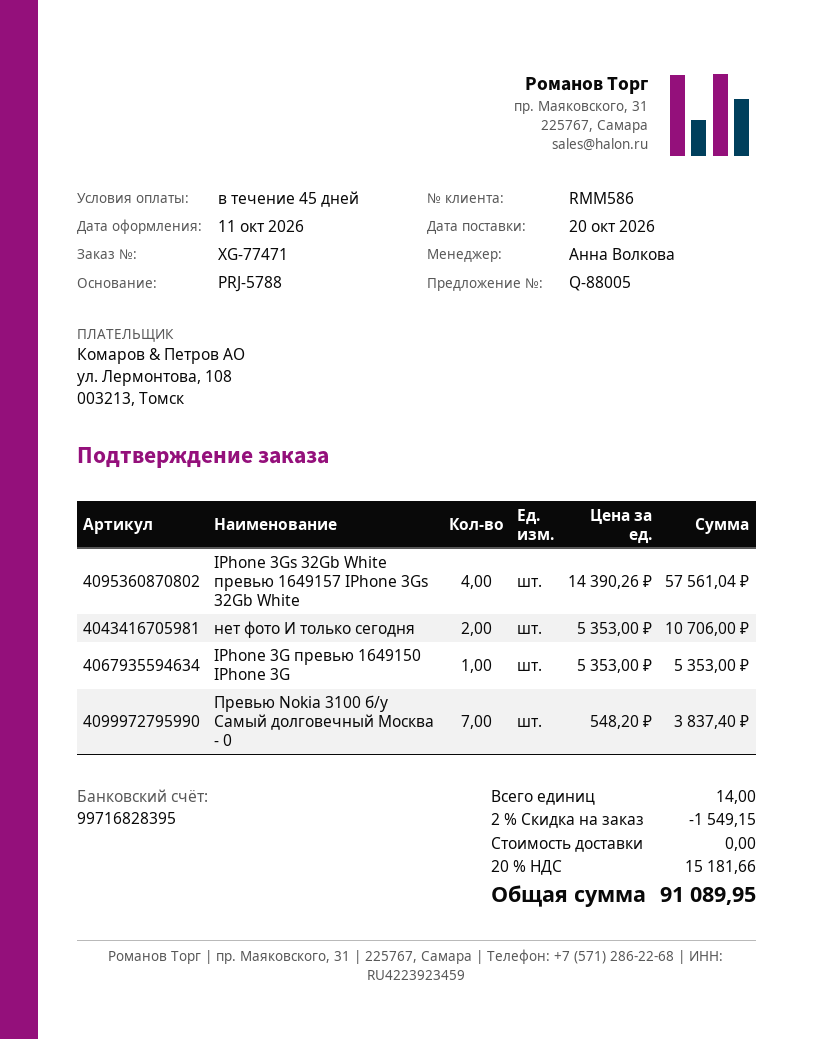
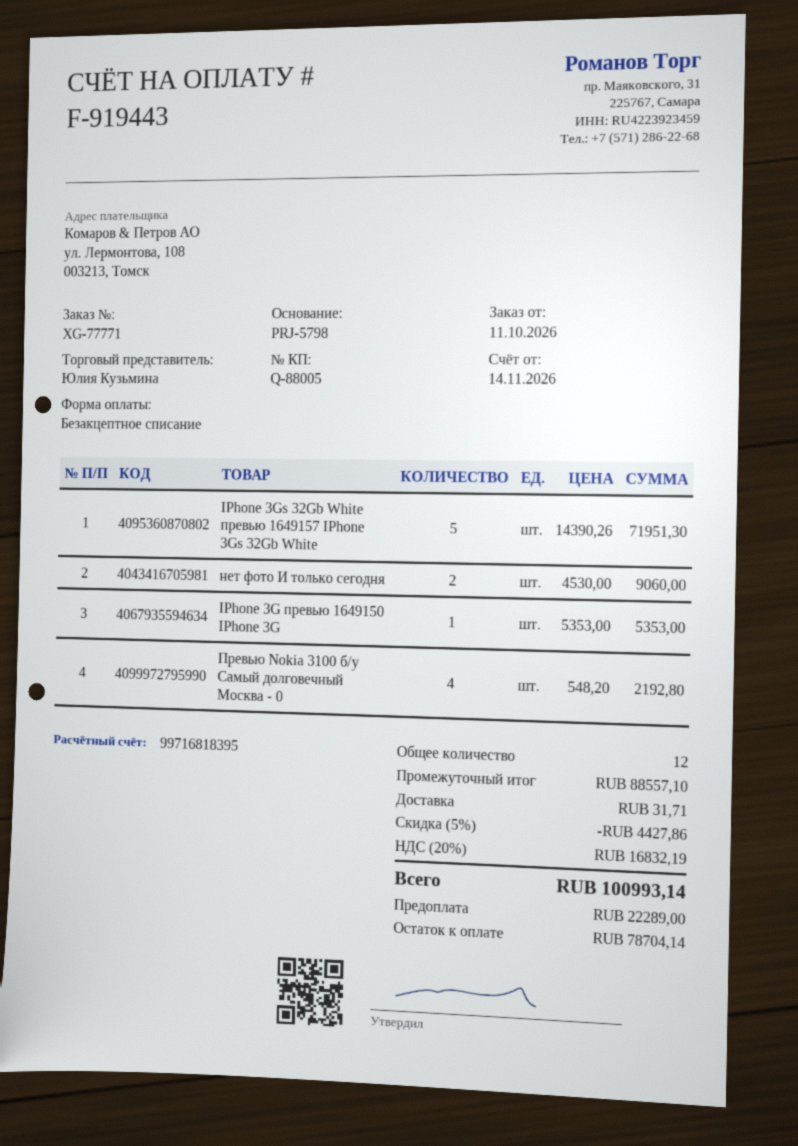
order number: XG-77471 -> XG-77771
reference: PRJ-5788 -> PRJ-5798
sales rep: Анна Волкова -> Юлия Кузьмина
bank account: 99716828395 -> 99716818395
IPhone 3Gs 32Gb White превью 1649157 IPhone 3Gs 32Gb White: 4 x 14390.26 = 57561.04 -> 5 x 14390.26 = 71951.30
нет фото И только сегодня: 2 x 5353.00 = 10706.00 -> 2 x 4530.00 = 9060.00
Превью Nokia 3100 б/у Самый долговечный Москва - 0: 7 x 548.20 = 3837.40 -> 4 x 548.20 = 2192.80
total quantity: 14 -> 12
discount: 2% = 1549.15 -> 5% = 4427.86
shipping: 0.00 -> 31.71
tax: 20% = 15181.66 -> 20% = 16832.19
total: 91089.95 -> 100993.14

